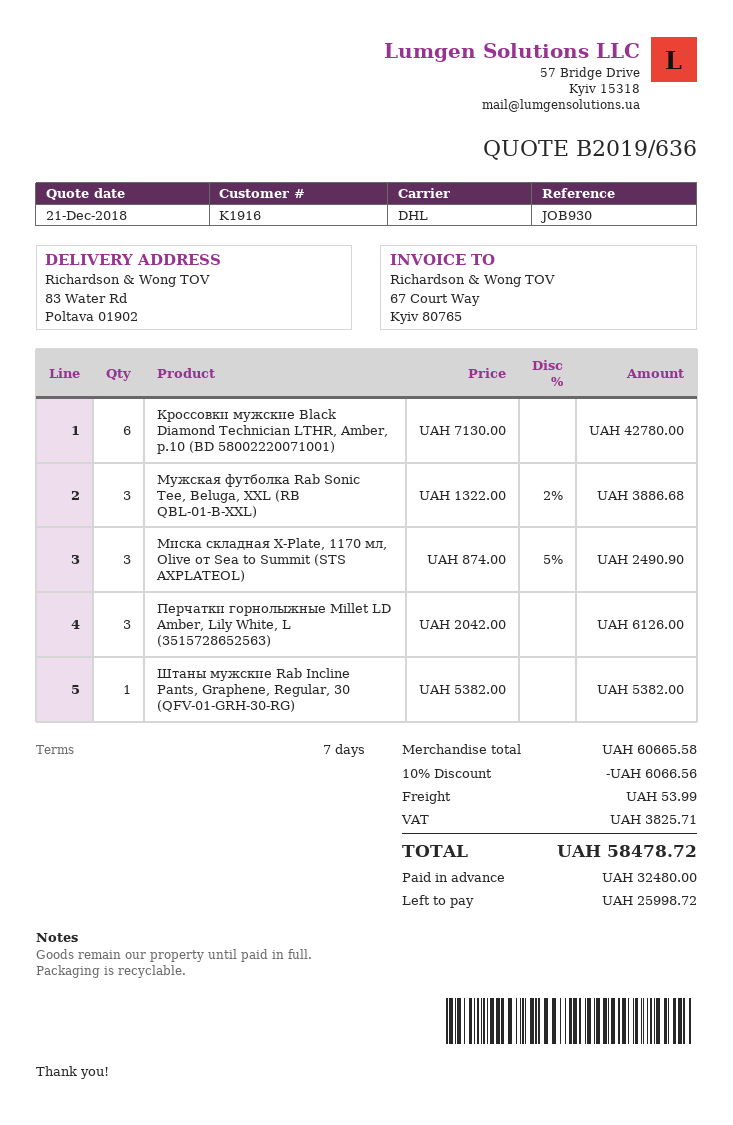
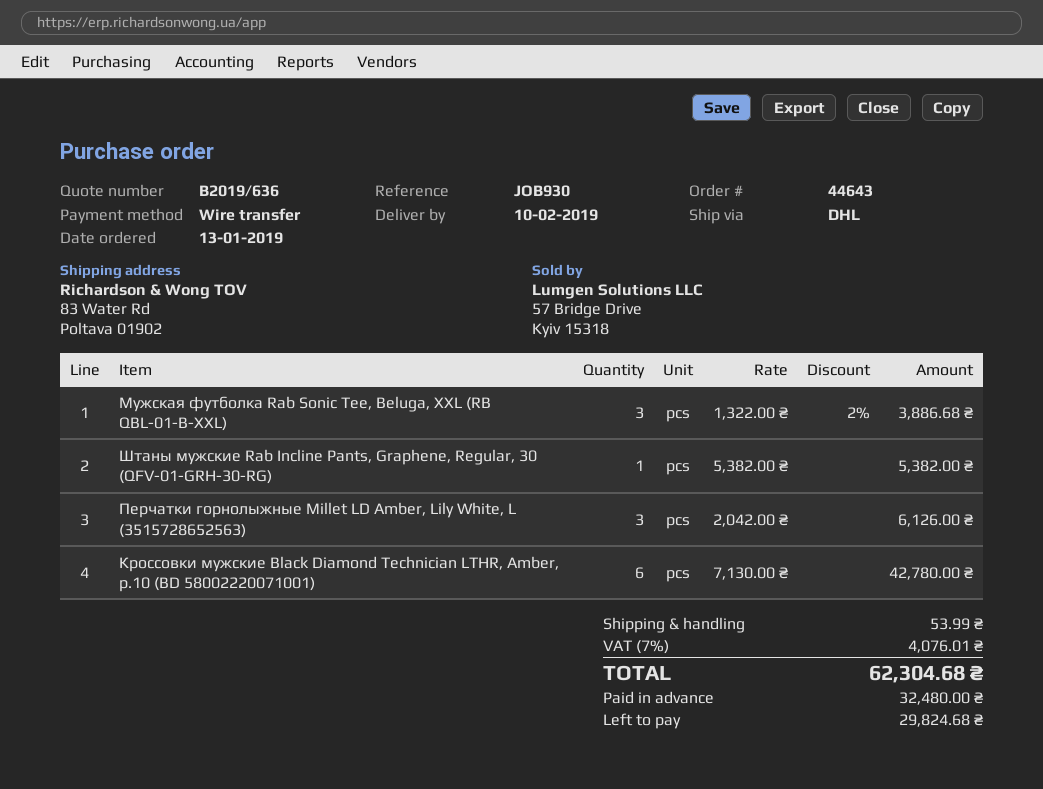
Миска складная X-Plate, 1170 мл, Olive от Sea to Summit (STS AXPLATEOL): 3 x 874.00 - 5% = 2490.90 -> none
discount: 10% = 6066.56 -> none
tax: 3825.71 -> 4076.01
total: 58478.72 -> 62304.68
balance: 25998.72 -> 29824.68

